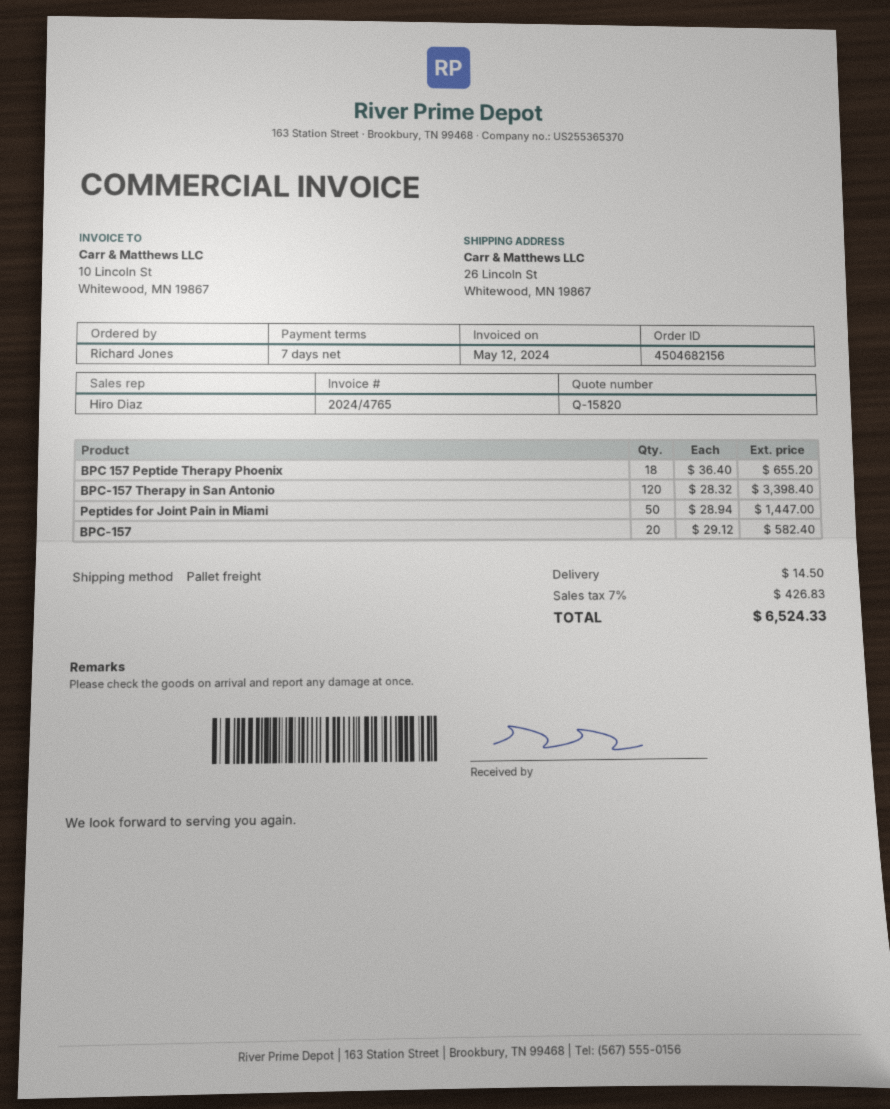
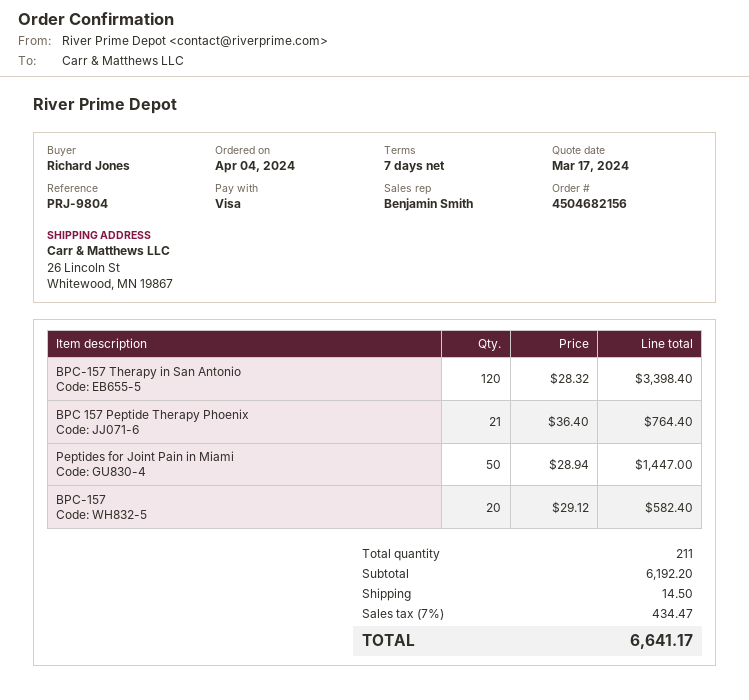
sales rep: Hiro Diaz -> Benjamin Smith
BPC 157 Peptide Therapy Phoenix: 18 x 36.40 = 655.20 -> 21 x 36.40 = 764.40
tax: 7% = 426.83 -> 7% = 434.47
total: 6524.33 -> 6641.17

